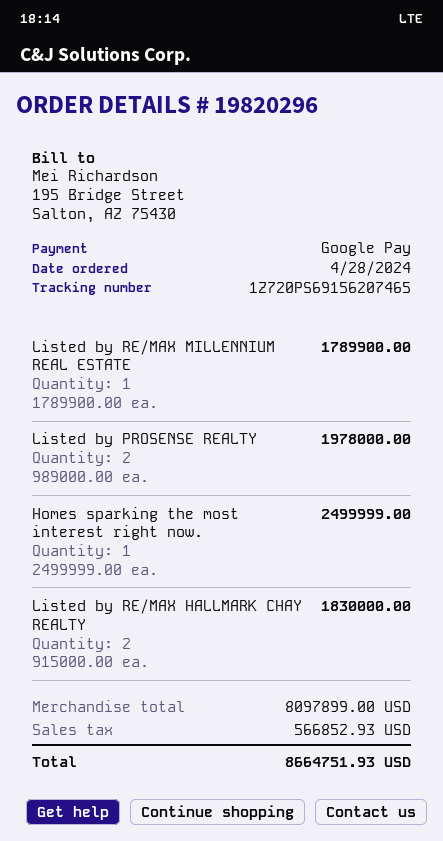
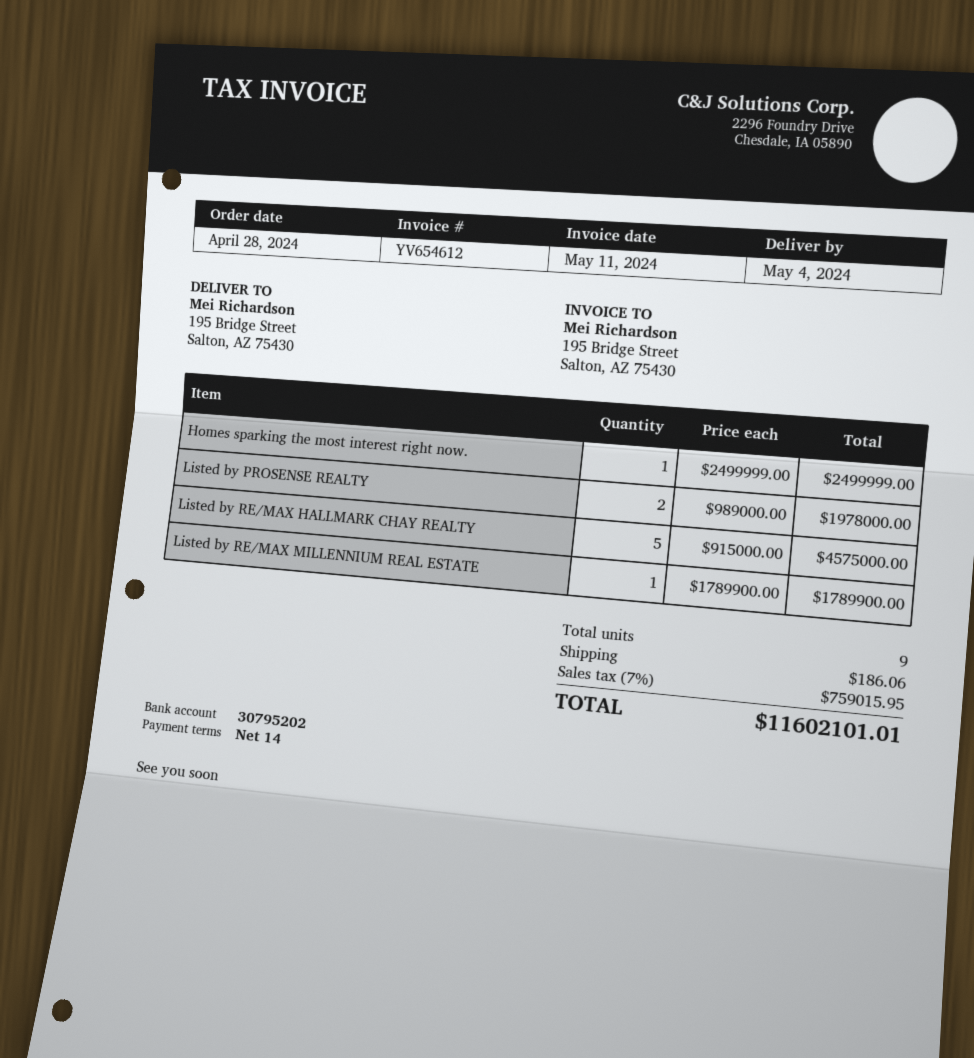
Listed by RE/MAX HALLMARK CHAY REALTY: 2 x 915000.00 = 1830000.00 -> 5 x 915000.00 = 4575000.00
shipping: none -> 186.06
tax: 566852.93 -> 759015.95
total: 8664751.93 -> 11602101.01

